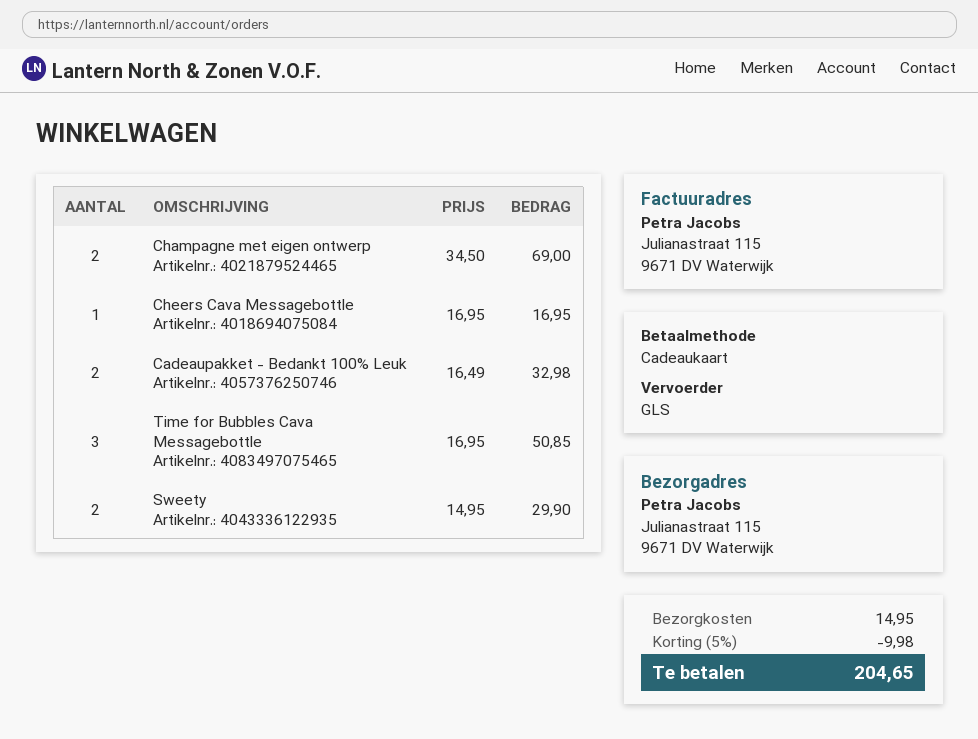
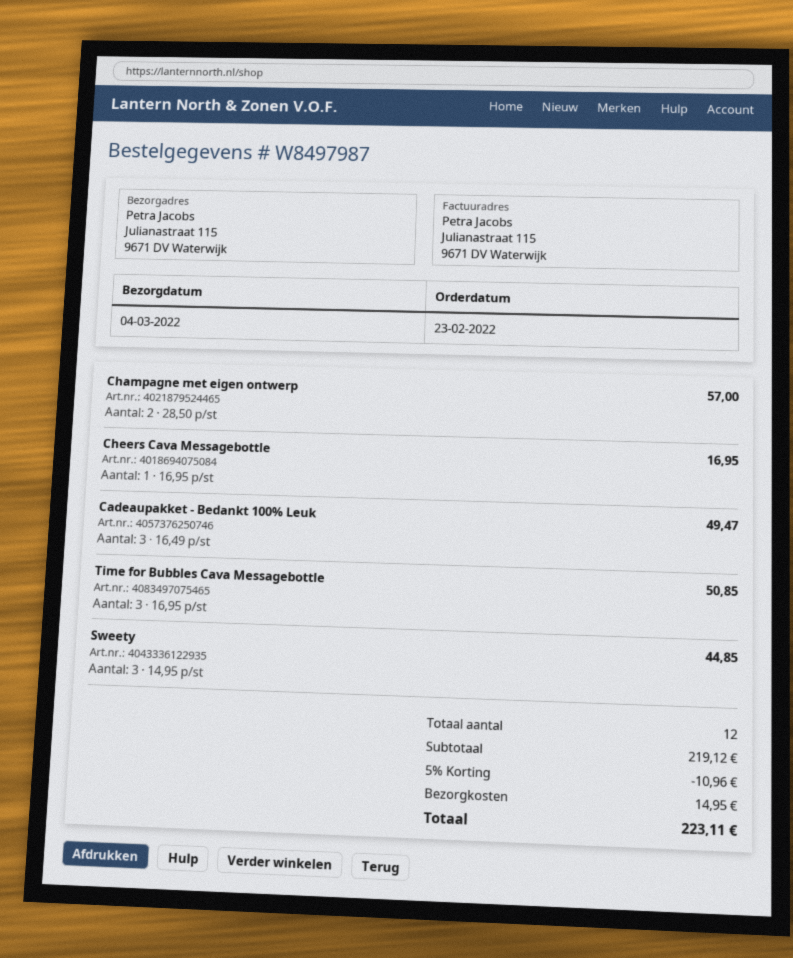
Champagne met eigen ontwerp: 2 x 34.50 = 69.00 -> 2 x 28.50 = 57.00
Cadeaupakket - Bedankt 100% Leuk: 2 x 16.49 = 32.98 -> 3 x 16.49 = 49.47
Sweety: 2 x 14.95 = 29.90 -> 3 x 14.95 = 44.85
discount: 5% = 9.98 -> 5% = 10.96
total: 204.65 -> 223.11

